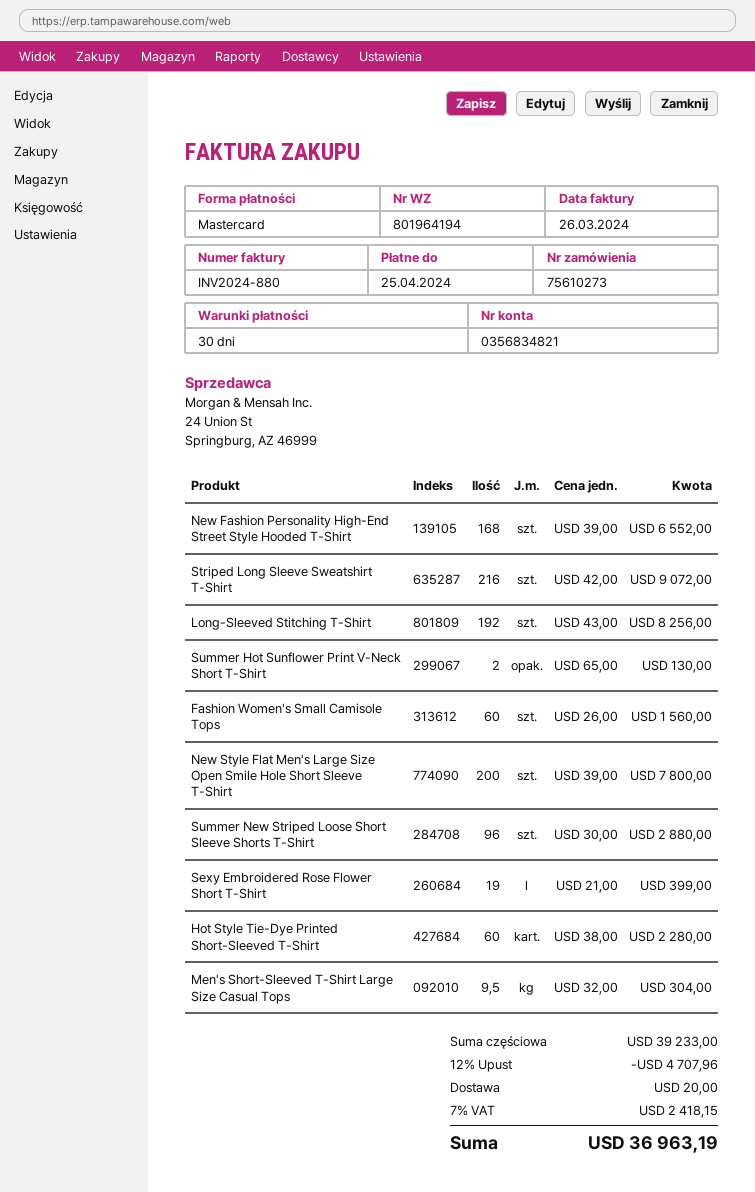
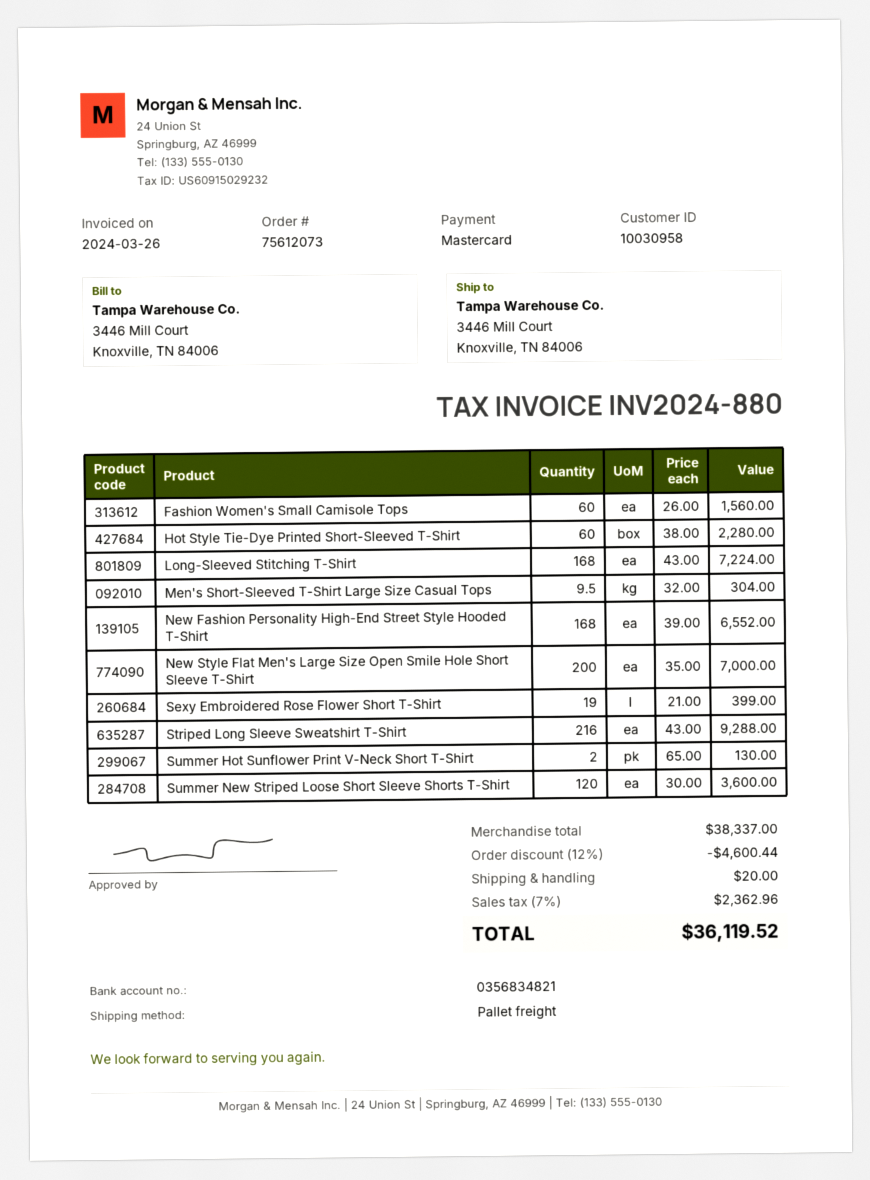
order number: 75610273 -> 75612073
Striped Long Sleeve Sweatshirt T-Shirt: 216 x 42.00 = 9072.00 -> 216 x 43.00 = 9288.00
Long-Sleeved Stitching T-Shirt: 192 x 43.00 = 8256.00 -> 168 x 43.00 = 7224.00
New Style Flat Men's Large Size Open Smile Hole Short Sleeve T-Shirt: 200 x 39.00 = 7800.00 -> 200 x 35.00 = 7000.00
Summer New Striped Loose Short Sleeve Shorts T-Shirt: 96 x 30.00 = 2880.00 -> 120 x 30.00 = 3600.00
subtotal: 39233.00 -> 38337.00
discount: 12% = 4707.96 -> 12% = 4600.44
tax: 7% = 2418.15 -> 7% = 2362.96
total: 36963.19 -> 36119.52

